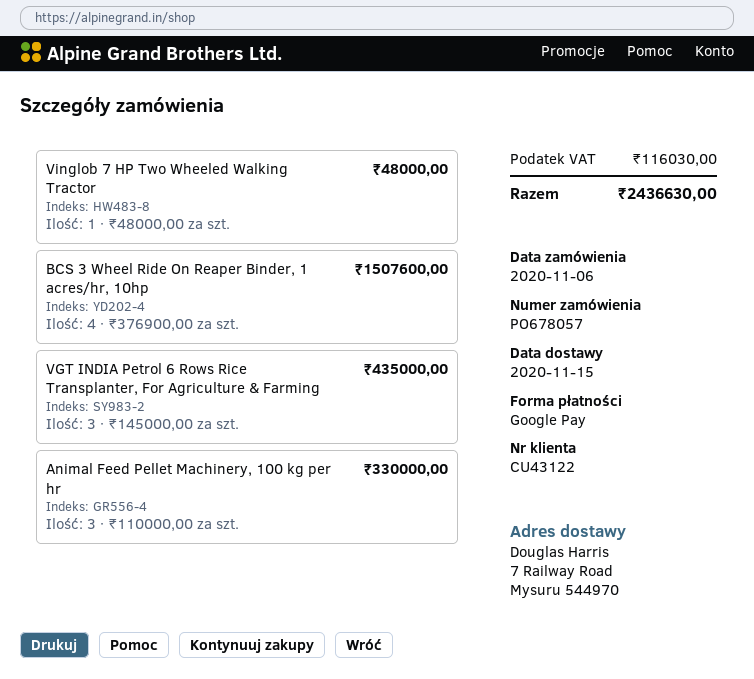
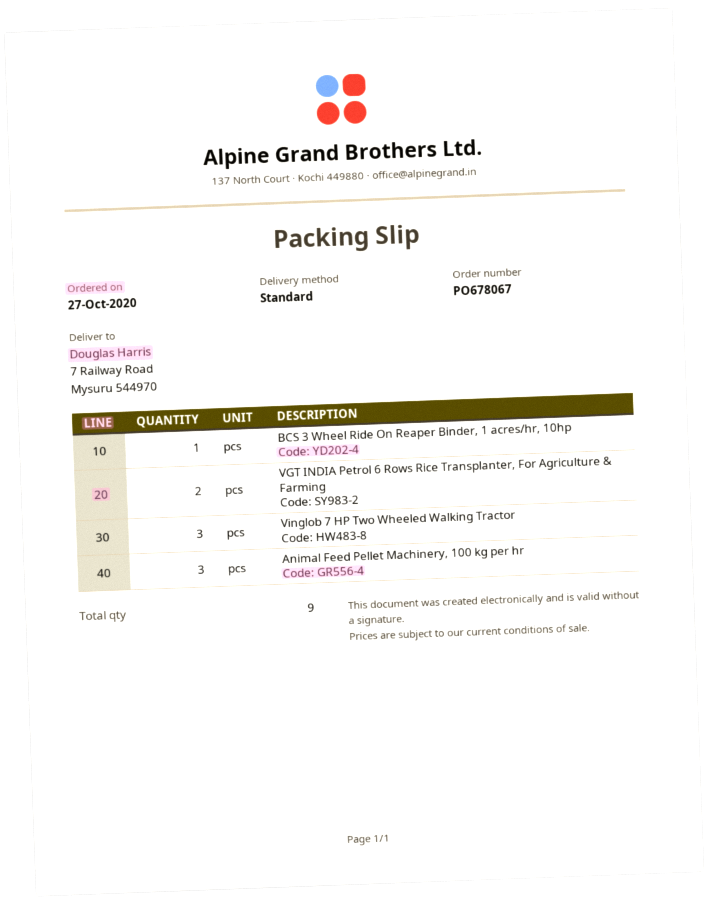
order number: PO678057 -> PO678067
order date: 2020-11-06 -> 2020-10-27
Vinglob 7 HP Two Wheeled Walking Tractor: 1 -> 3
BCS 3 Wheel Ride On Reaper Binder, 1 acres/hr, 10hp: 4 -> 1
VGT INDIA Petrol 6 Rows Rice Transplanter, For Agriculture & Farming: 3 -> 2

